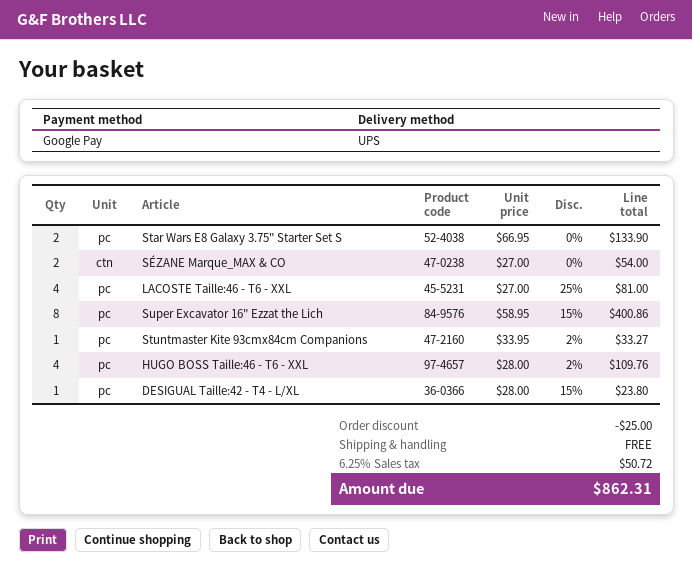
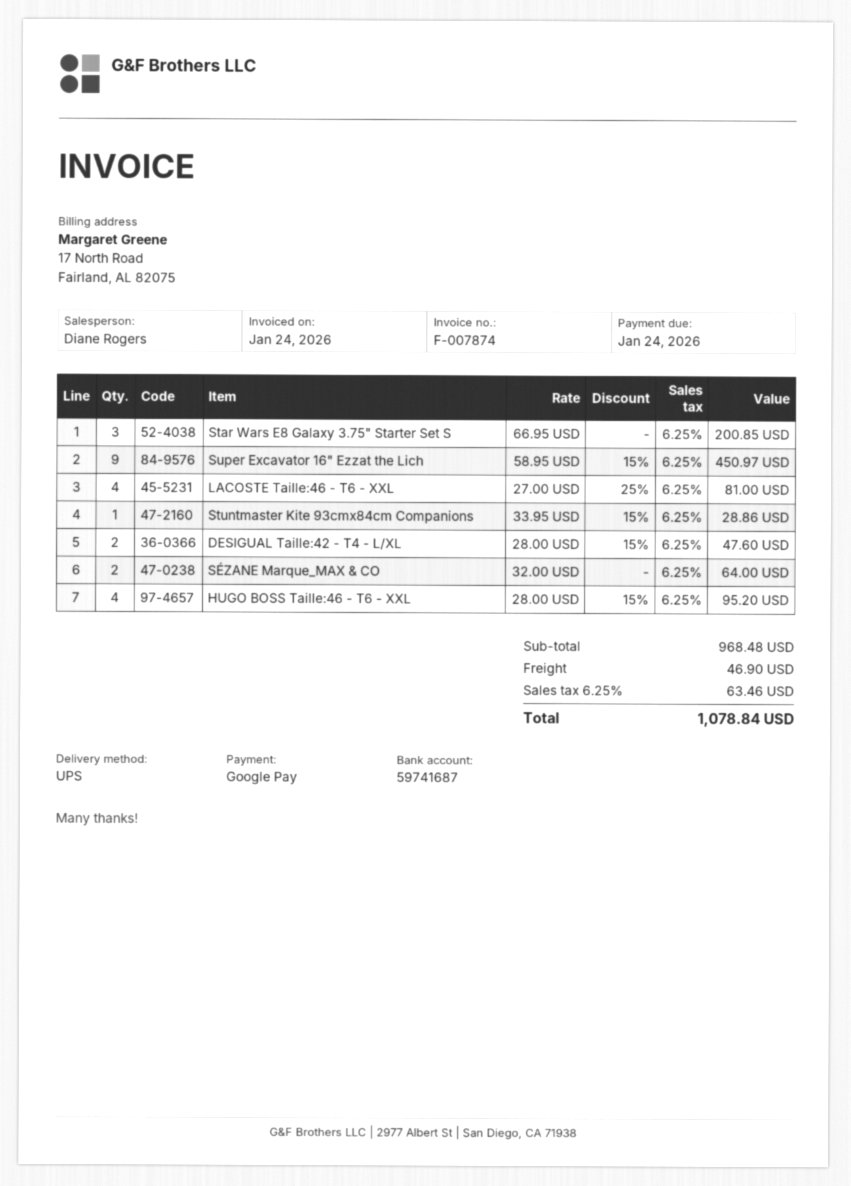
Star Wars E8 Galaxy 3.75" Starter Set S: 2 x 66.95 = 133.90 -> 3 x 66.95 = 200.85
SÉZANE Marque_MAX & CO: 2 x 27.00 = 54.00 -> 2 x 32.00 = 64.00
Super Excavator 16" Ezzat the Lich: 8 x 58.95 - 15% = 400.86 -> 9 x 58.95 - 15% = 450.97
Stuntmaster Kite 93cmx84cm Companions: 1 x 33.95 - 2% = 33.27 -> 1 x 33.95 - 15% = 28.86
HUGO BOSS Taille:46 - T6 - XXL: 4 x 28.00 - 2% = 109.76 -> 4 x 28.00 - 15% = 95.20
DESIGUAL Taille:42 - T4 - L/XL: 1 x 28.00 - 15% = 23.80 -> 2 x 28.00 - 15% = 47.60
discount: 25.00 -> none
shipping: 0.00 -> 46.90
tax: 6.25% = 50.72 -> 6.25% = 63.46
total: 862.31 -> 1078.84

